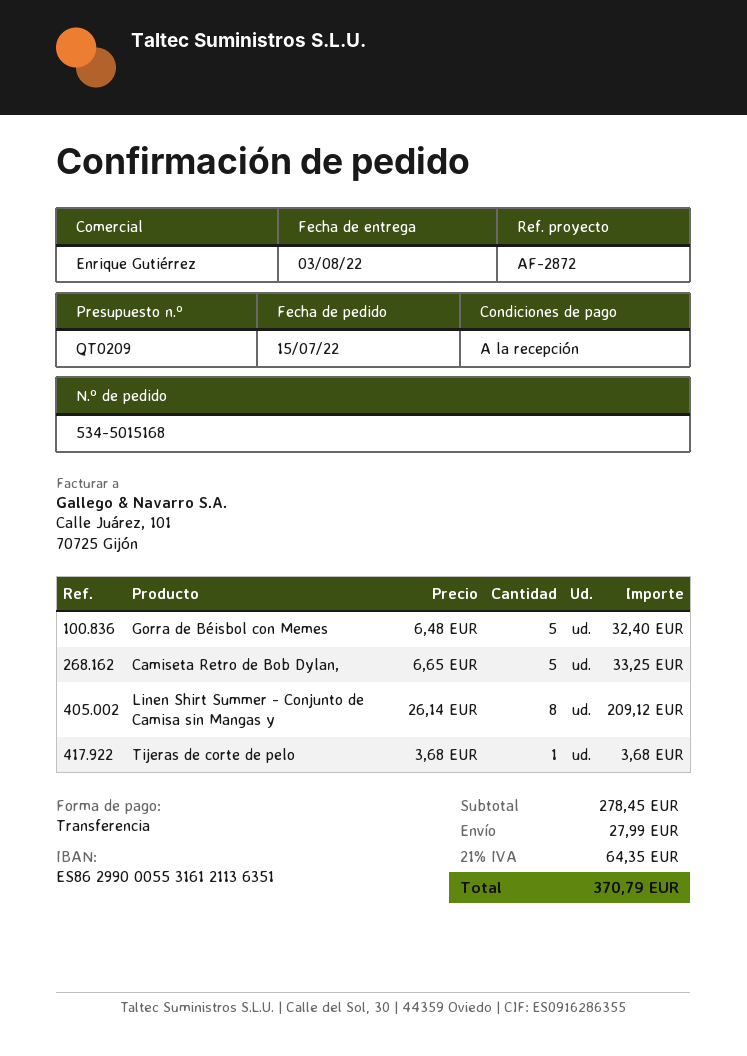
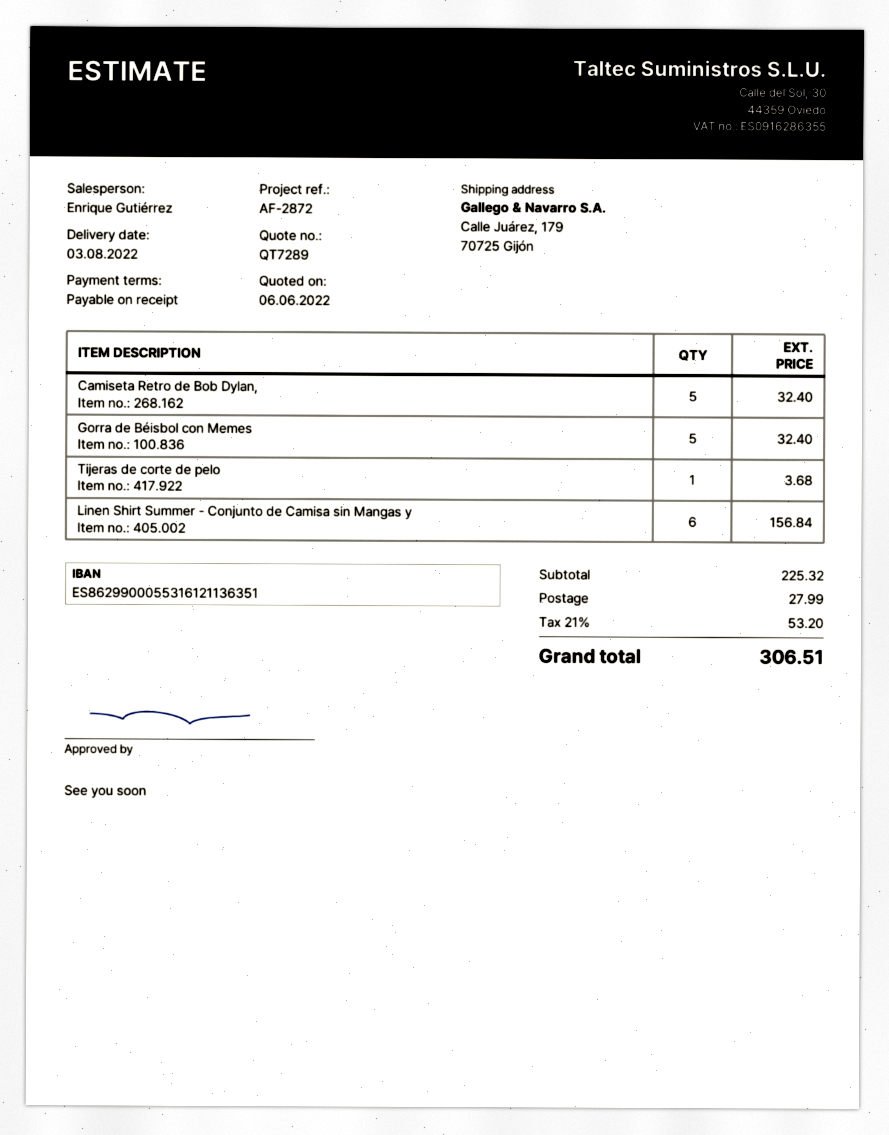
quote number: QT0209 -> QT7289
Camiseta Retro de Bob Dylan,: 5 for 33.25 -> 5 for 32.40
Linen Shirt Summer - Conjunto de Camisa sin Mangas y: 8 for 209.12 -> 6 for 156.84
subtotal: 278.45 -> 225.32
tax: 21% = 64.35 -> 21% = 53.20
total: 370.79 -> 306.51

